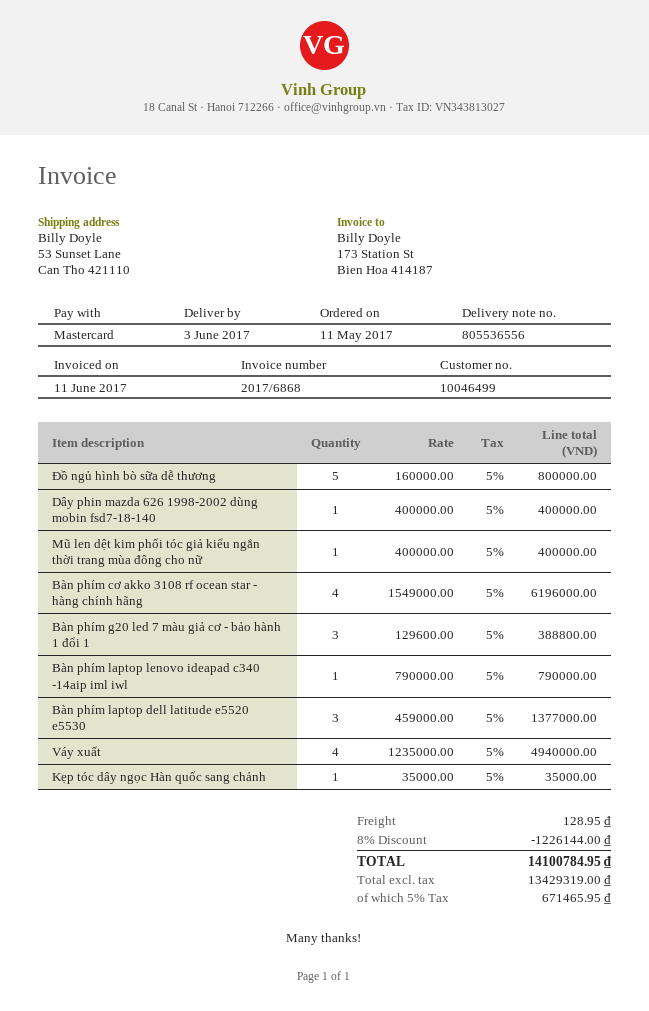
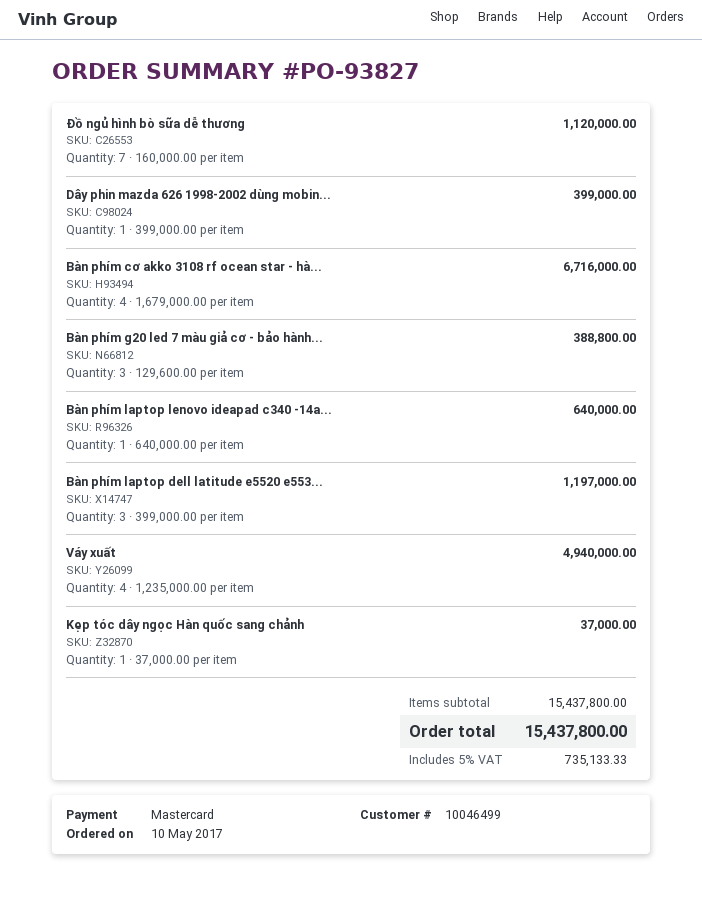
order date: 2017-05-11 -> 2017-05-10
Đồ ngủ hình bò sữa dễ thương: 5 x 160000.00 = 800000.00 -> 7 x 160000.00 = 1120000.00
Dây phin mazda 626 1998-2002 dùng mobin fsd7-18-140: 1 x 400000.00 = 400000.00 -> 1 x 399000.00 = 399000.00
Mũ len dệt kim phối tóc giả kiểu ngắn thời trang mùa đông cho nữ: 1 x 400000.00 = 400000.00 -> none
Bàn phím cơ akko 3108 rf ocean star - hàng chính hãng: 4 x 1549000.00 = 6196000.00 -> 4 x 1679000.00 = 6716000.00
Bàn phím laptop lenovo ideapad c340 -14aip iml iwl: 1 x 790000.00 = 790000.00 -> 1 x 640000.00 = 640000.00
Bàn phím laptop dell latitude e5520 e5530: 3 x 459000.00 = 1377000.00 -> 3 x 399000.00 = 1197000.00
Kẹp tóc dây ngọc Hàn quốc sang chảnh: 1 x 35000.00 = 35000.00 -> 1 x 37000.00 = 37000.00
discount: 8% = 1226144.00 -> none
shipping: 128.95 -> none
tax: 5% = 671465.95 -> 5% = 735133.33
total: 14100784.95 -> 15437800.00

